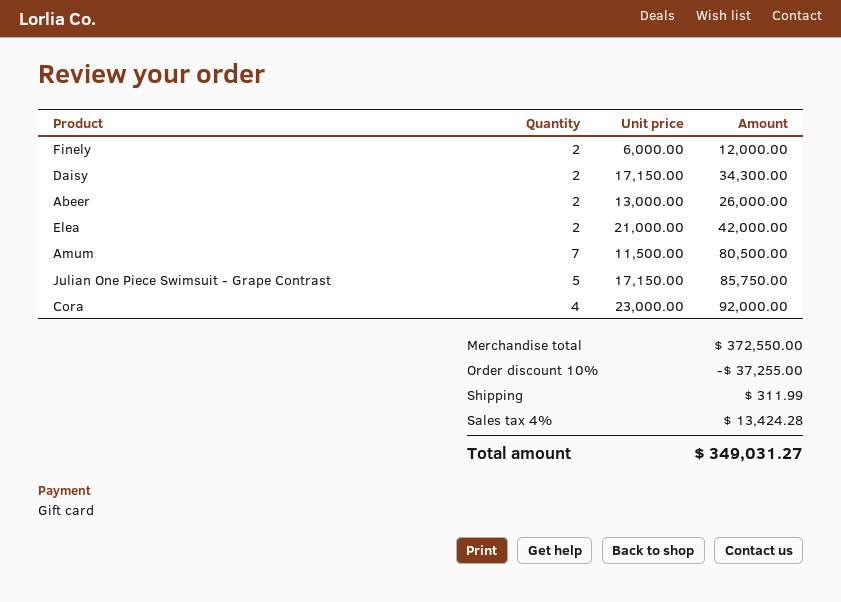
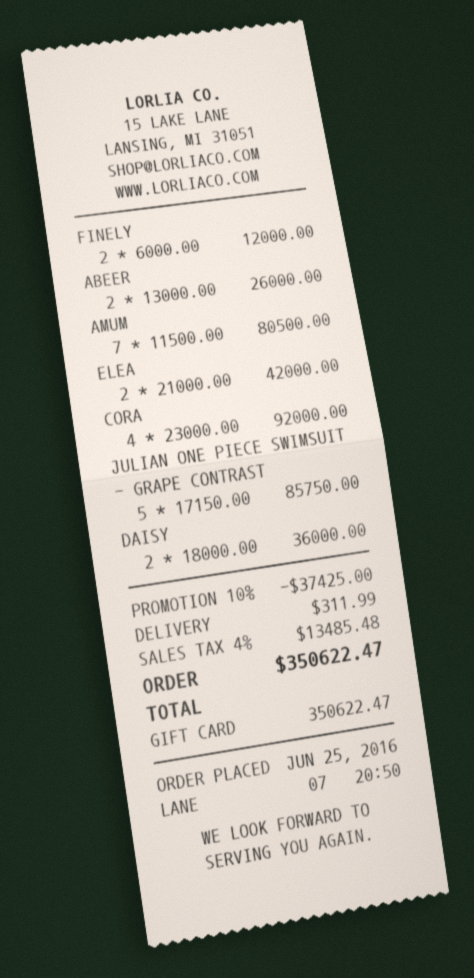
Daisy: 2 x 17150.00 = 34300.00 -> 2 x 18000.00 = 36000.00
discount: 10% = 37255.00 -> 10% = 37425.00
tax: 4% = 13424.28 -> 4% = 13485.48
total: 349031.27 -> 350622.47

